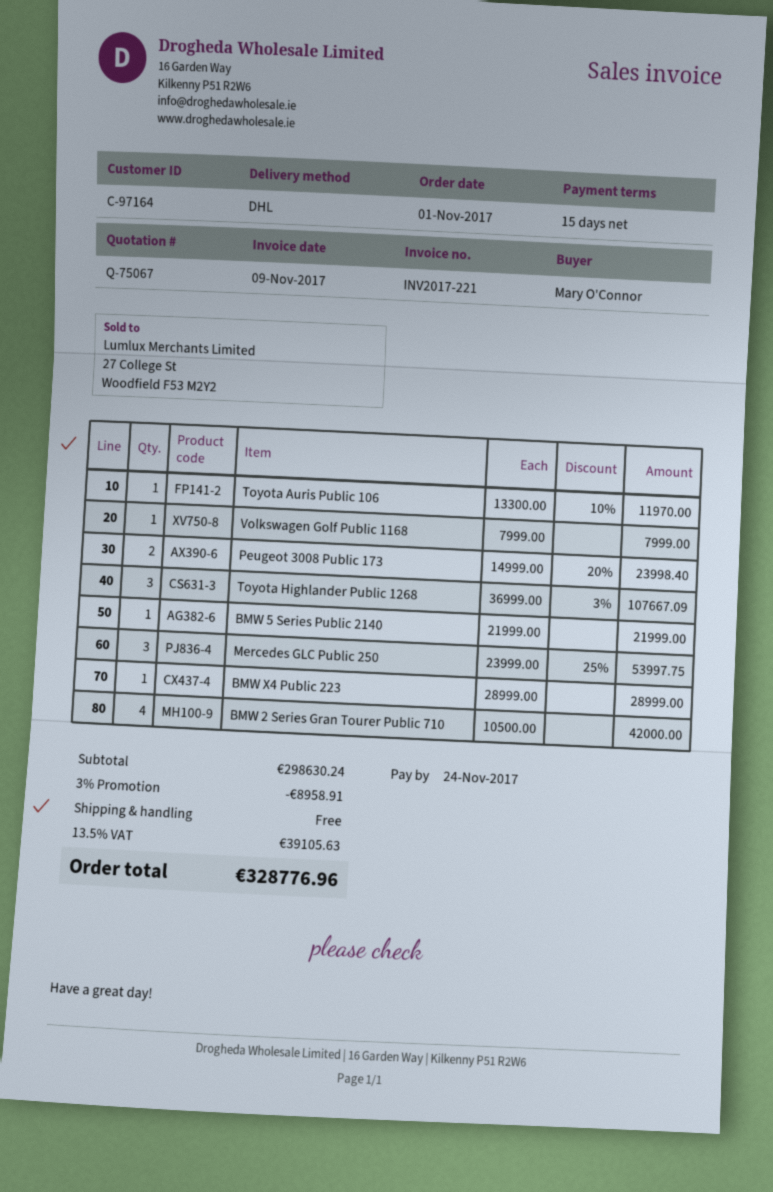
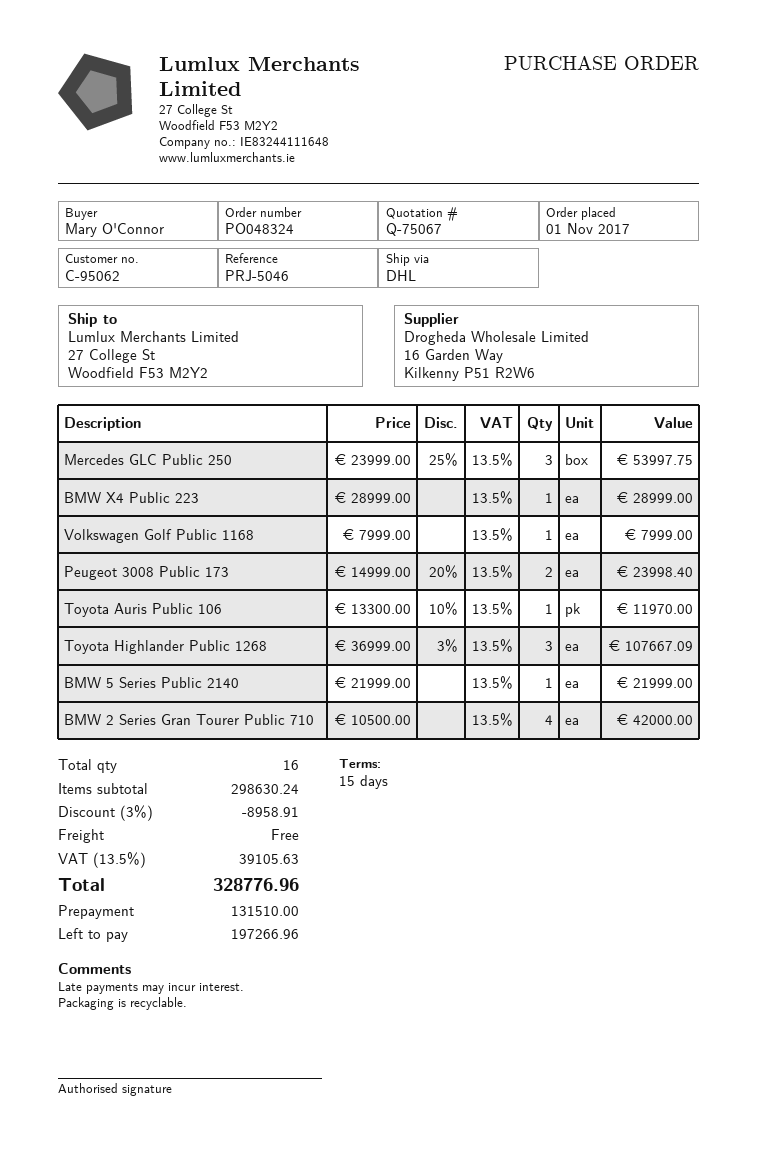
customer number: C-97164 -> C-95062

